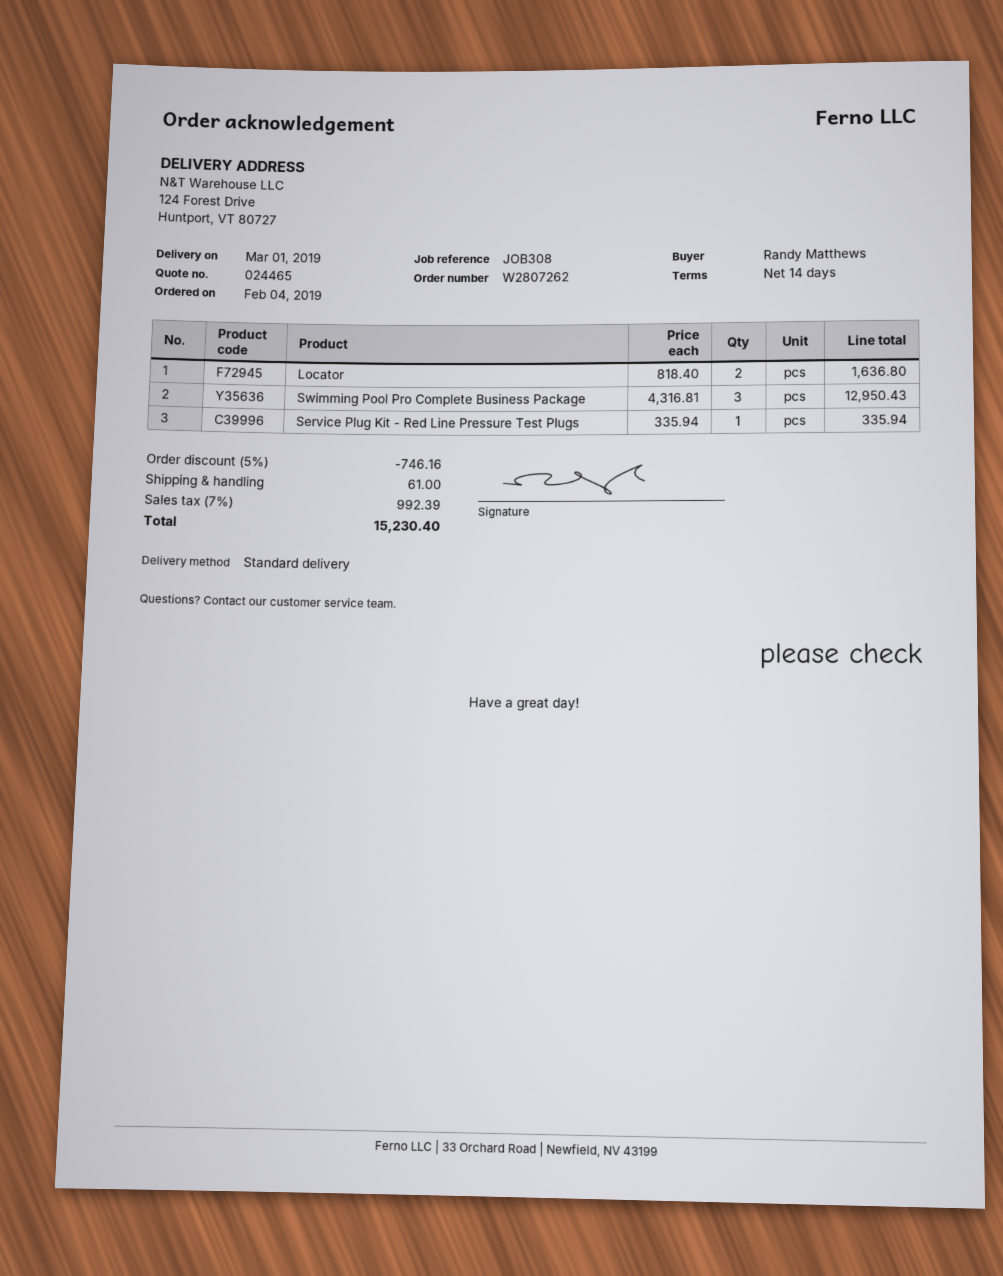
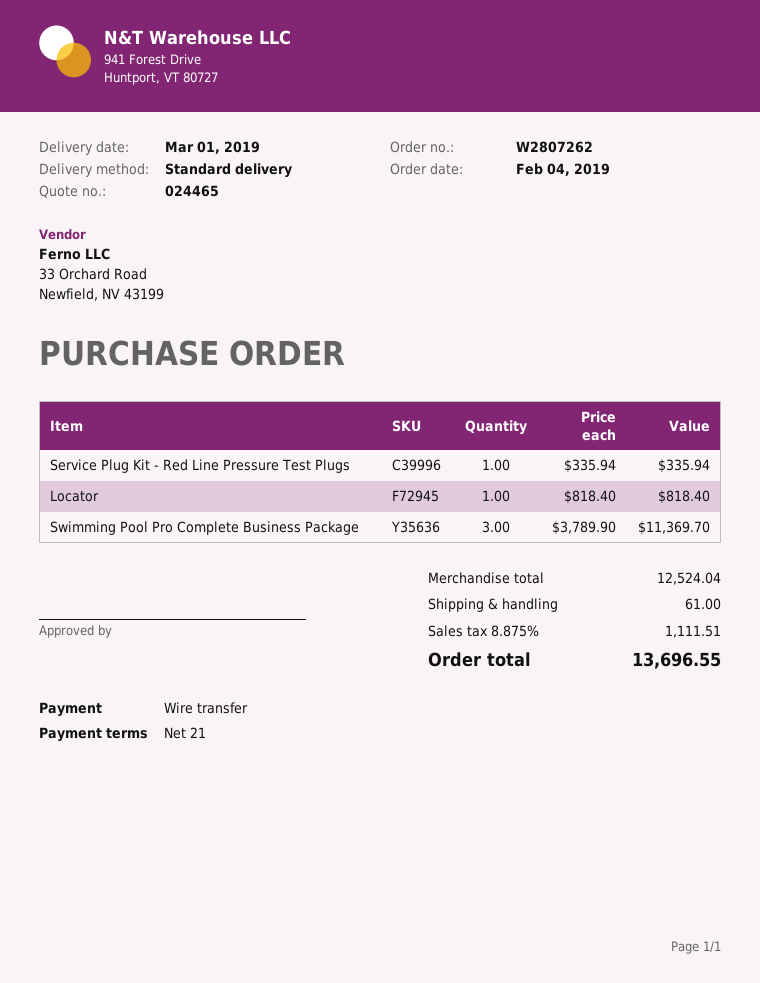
payment terms: 14 days -> 21 days
Locator: 2 x 818.40 = 1636.80 -> 1 x 818.40 = 818.40
Swimming Pool Pro Complete Business Package: 3 x 4316.81 = 12950.43 -> 3 x 3789.90 = 11369.70
discount: 5% = 746.16 -> none
tax: 7% = 992.39 -> 8.875% = 1111.51
total: 15230.40 -> 13696.55

